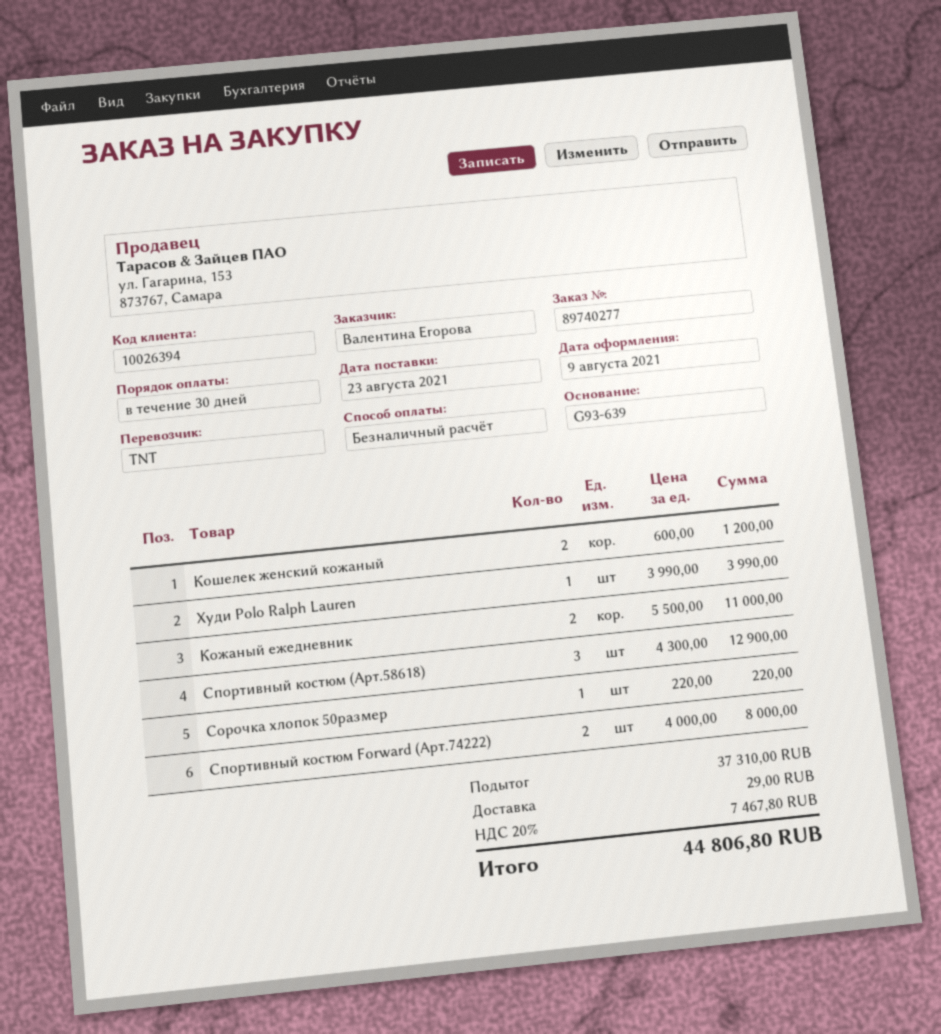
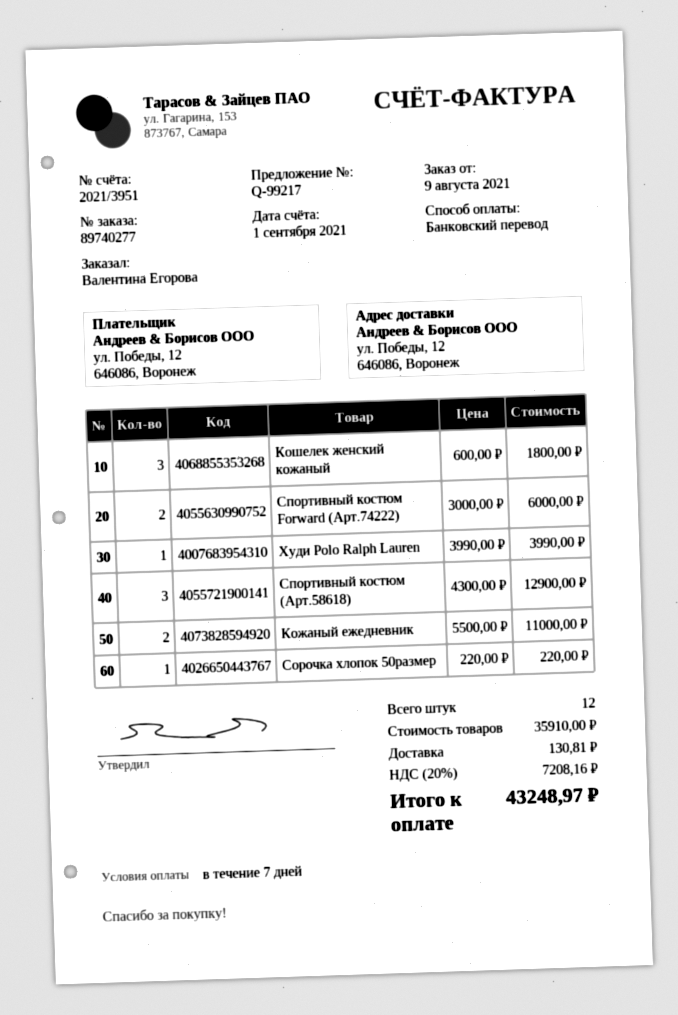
payment terms: 30 days -> 7 days
Кошелек женский кожаный: 2 x 600.00 = 1200.00 -> 3 x 600.00 = 1800.00
Спортивный костюм Forward (Арт.74222): 2 x 4000.00 = 8000.00 -> 2 x 3000.00 = 6000.00
subtotal: 37310.00 -> 35910.00
shipping: 29.00 -> 130.81
tax: 20% = 7467.80 -> 20% = 7208.16
total: 44806.80 -> 43248.97

